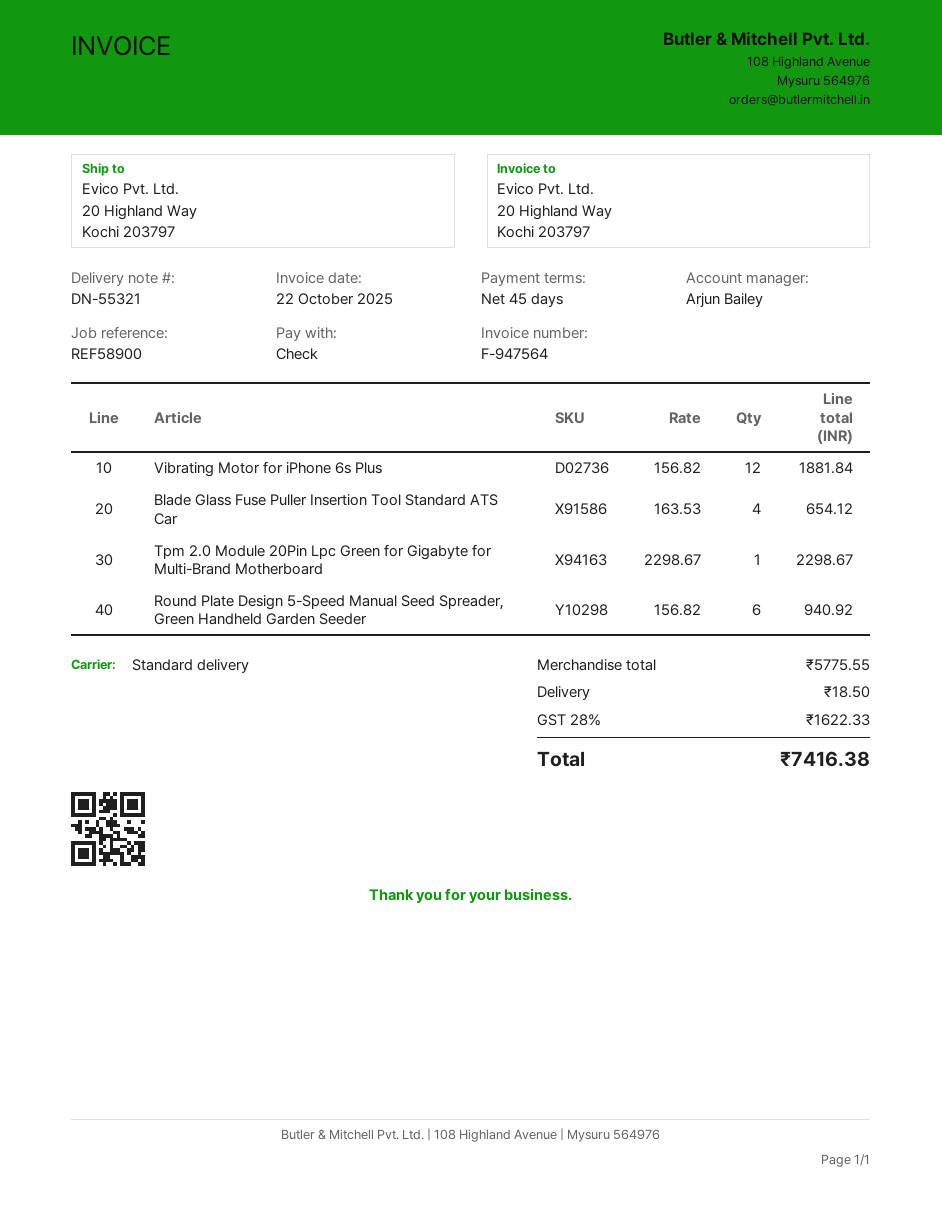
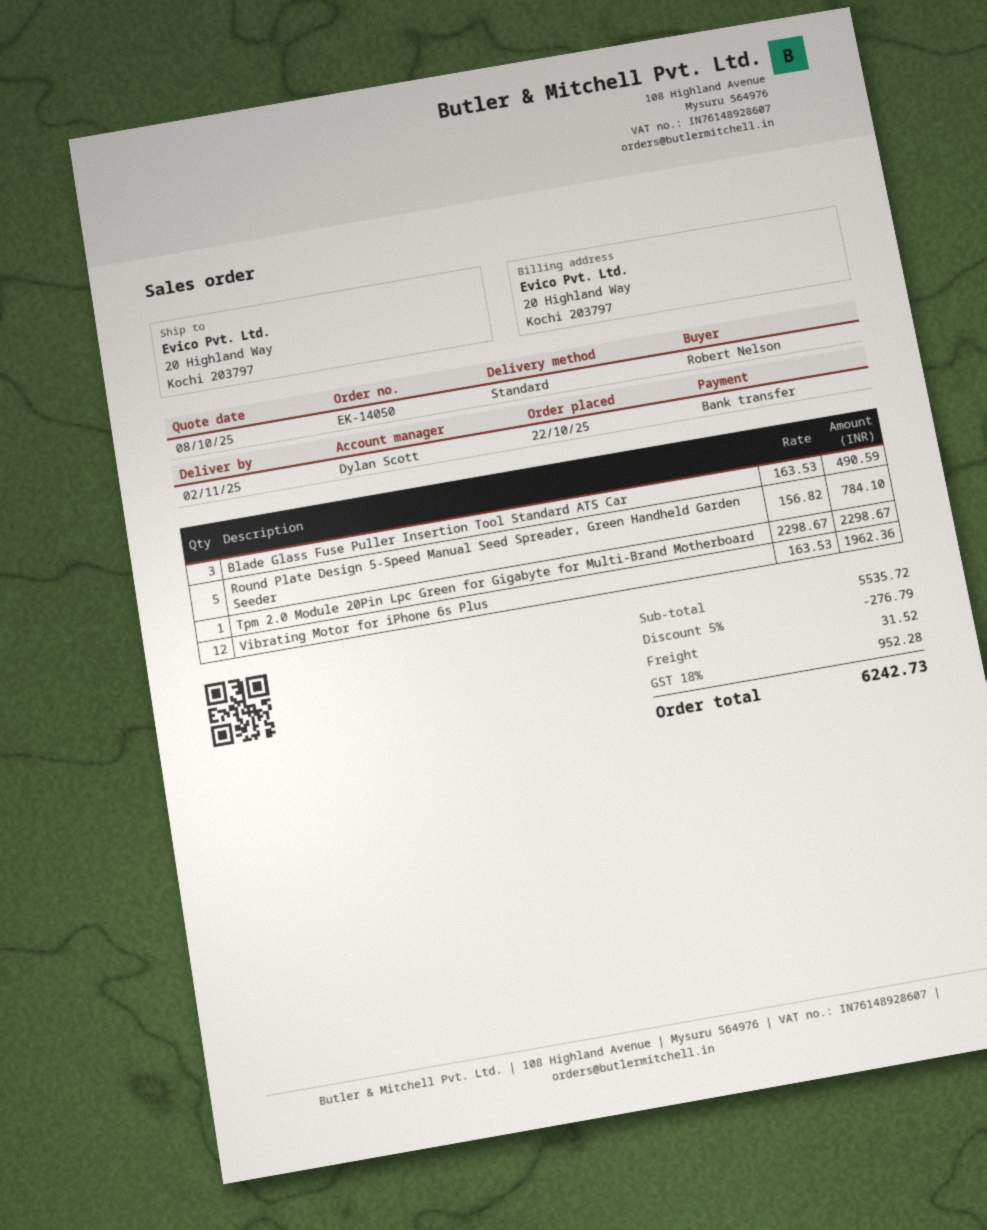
sales rep: Arjun Bailey -> Dylan Scott
payment method: cheque -> bank transfer
Vibrating Motor for iPhone 6s Plus: 12 x 156.82 = 1881.84 -> 12 x 163.53 = 1962.36
Blade Glass Fuse Puller Insertion Tool Standard ATS Car: 4 x 163.53 = 654.12 -> 3 x 163.53 = 490.59
Round Plate Design 5-Speed Manual Seed Spreader, Green Handheld Garden Seeder: 6 x 156.82 = 940.92 -> 5 x 156.82 = 784.10
subtotal: 5775.55 -> 5535.72
discount: none -> 5% = 276.79
shipping: 18.50 -> 31.52
tax: 28% = 1622.33 -> 18% = 952.28
total: 7416.38 -> 6242.73

